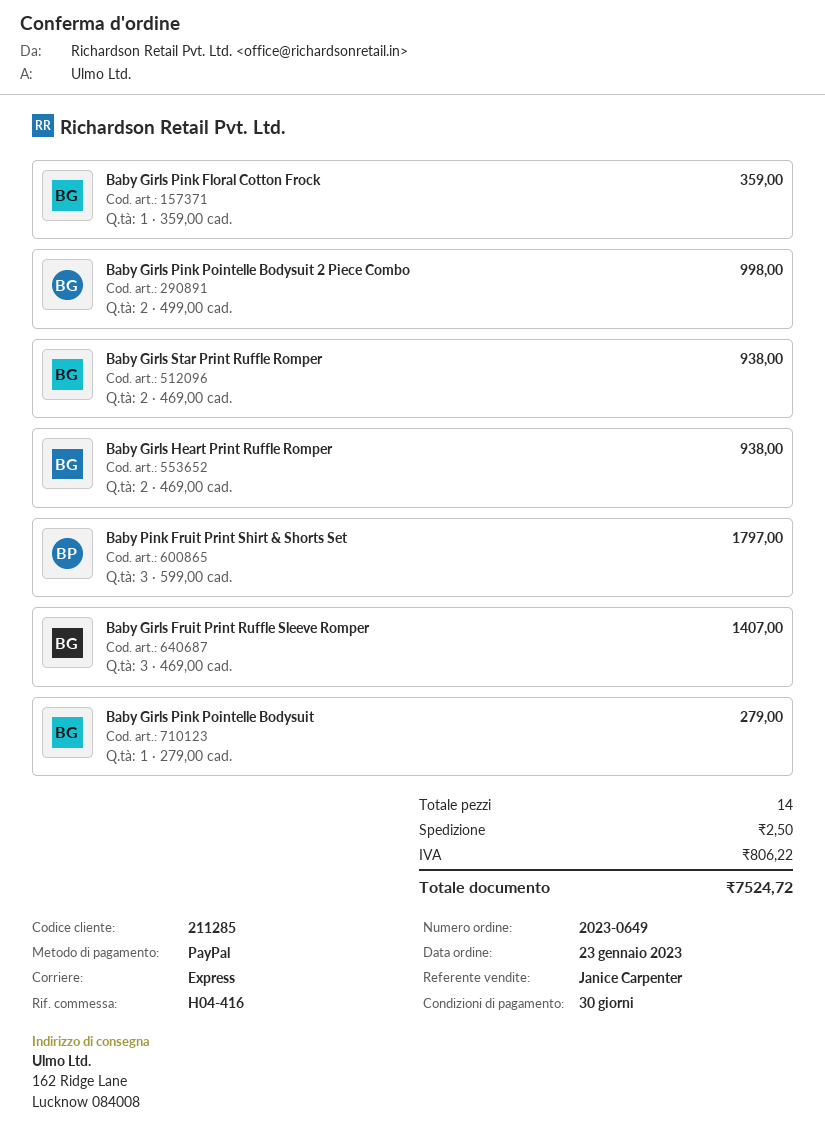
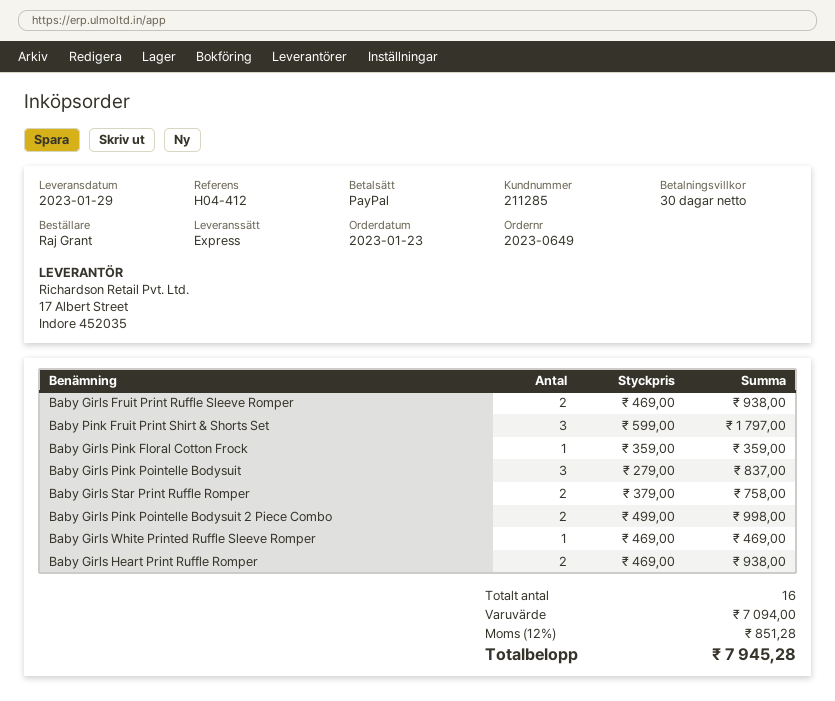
reference: H04-416 -> H04-412
Baby Girls Star Print Ruffle Romper: 2 x 469.00 = 938.00 -> 2 x 379.00 = 758.00
Baby Girls Fruit Print Ruffle Sleeve Romper: 3 x 469.00 = 1407.00 -> 2 x 469.00 = 938.00
Baby Girls Pink Pointelle Bodysuit: 1 x 279.00 = 279.00 -> 3 x 279.00 = 837.00
Baby Girls White Printed Ruffle Sleeve Romper: none -> 1 x 469.00 = 469.00
total quantity: 14 -> 16
shipping: 2.50 -> none
tax: 806.22 -> 851.28
total: 7524.72 -> 7945.28

